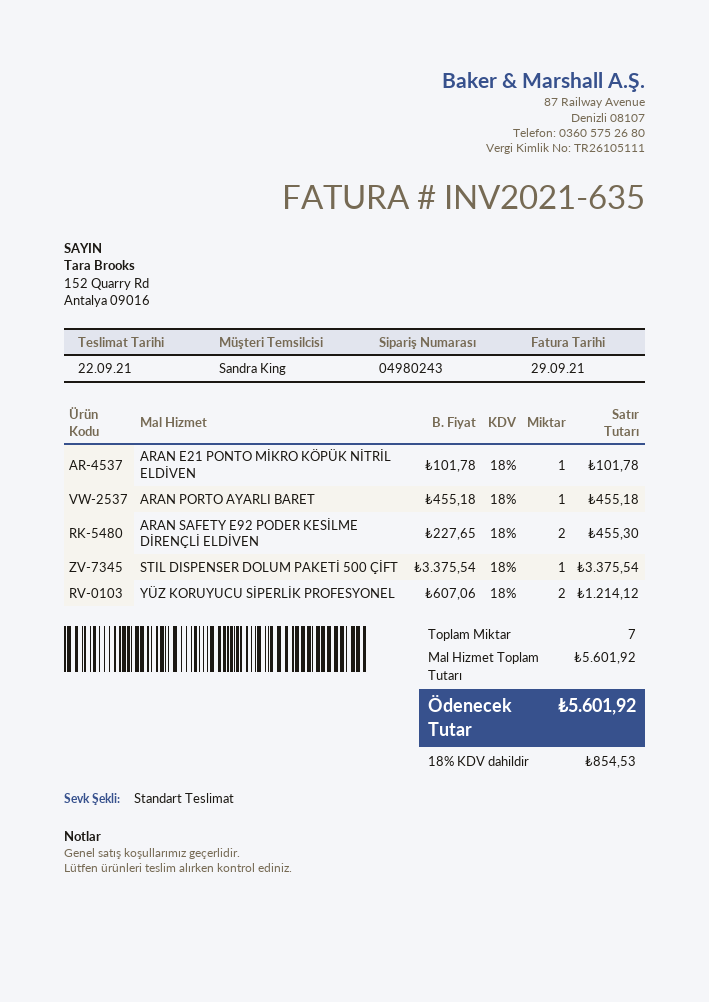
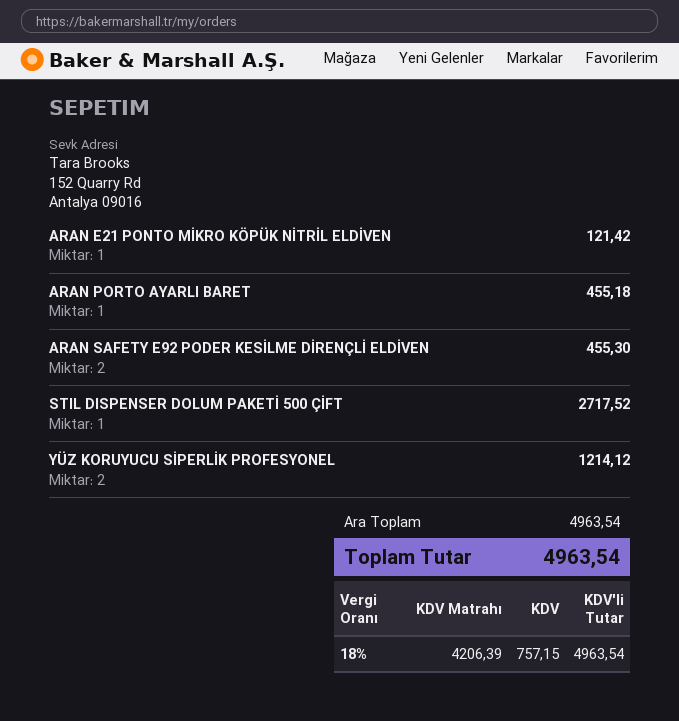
ARAN E21 PONTO MİKRO KÖPÜK NİTRİL ELDİVEN: 1 for 101.78 -> 1 for 121.42
STIL DISPENSER DOLUM PAKETİ 500 ÇİFT: 1 for 3375.54 -> 1 for 2717.52
subtotal: 5601.92 -> 4963.54
tax: 18% = 854.53 -> 18% = 757.15
total: 5601.92 -> 4963.54

